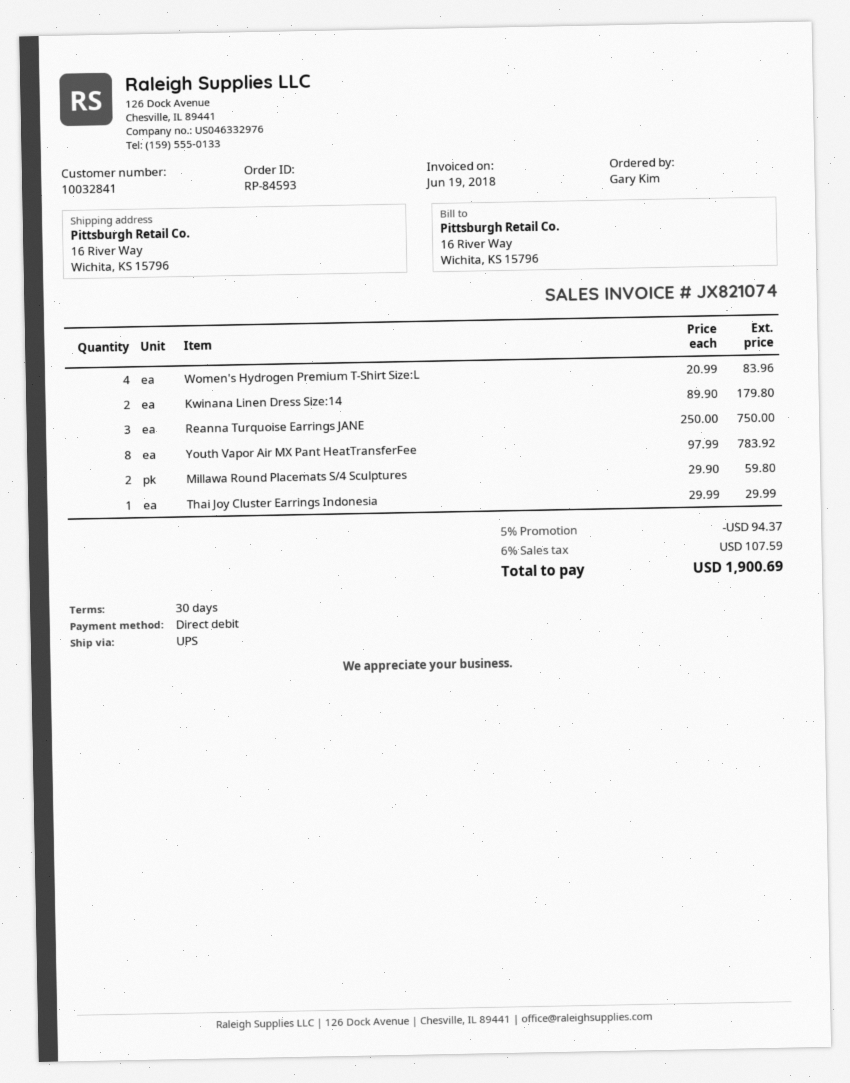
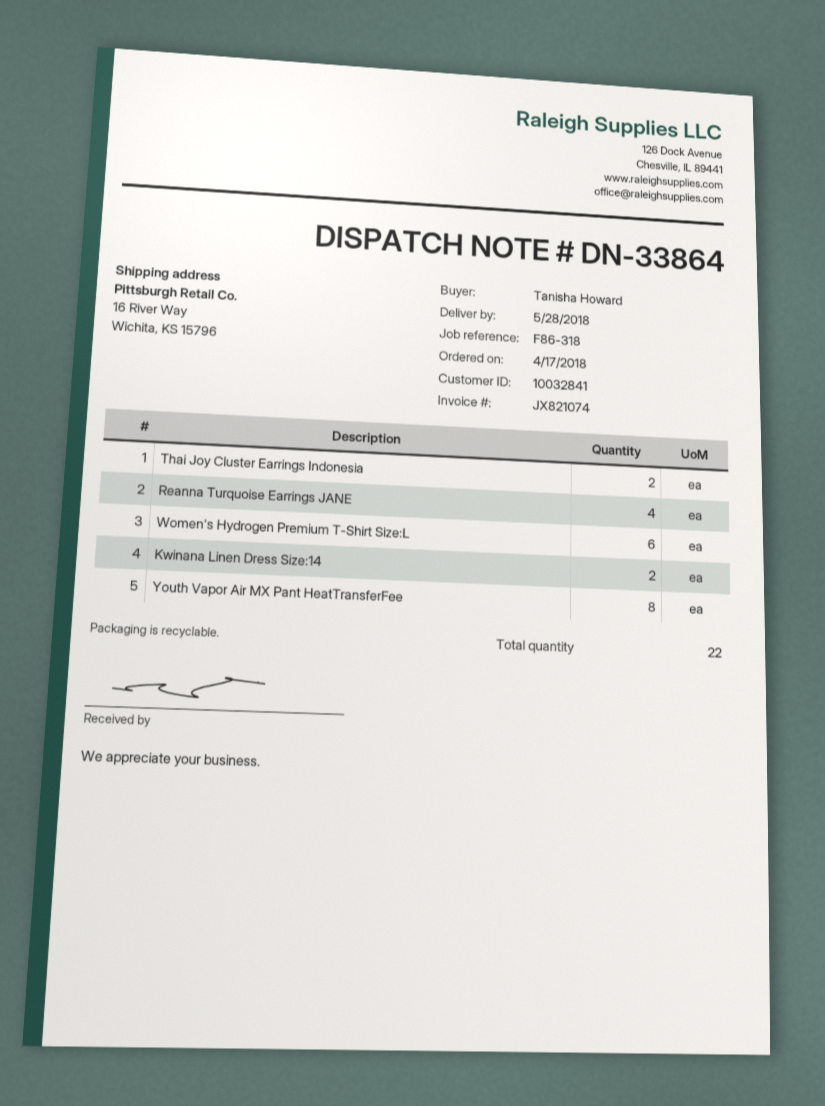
ordered by: Gary Kim -> Tanisha Howard
Women's Hydrogen Premium T-Shirt Size:L: 4 -> 6
Reanna Turquoise Earrings JANE: 3 -> 4
Millawa Round Placemats S/4 Sculptures: 2 -> none
Thai Joy Cluster Earrings Indonesia: 1 -> 2

